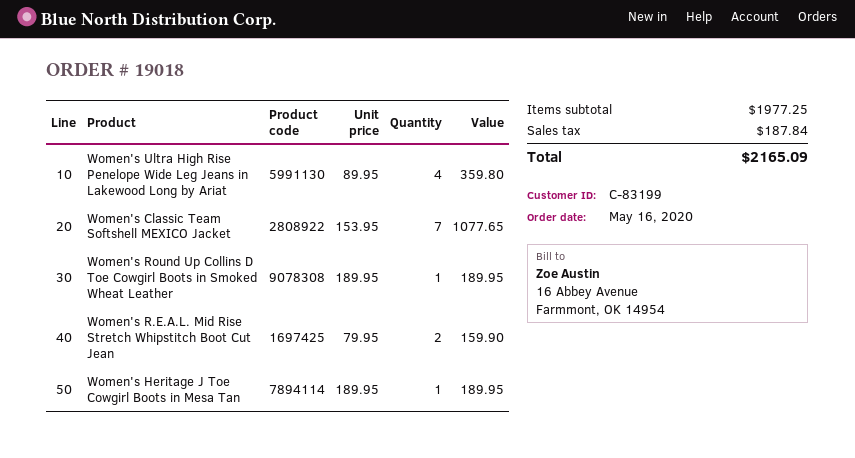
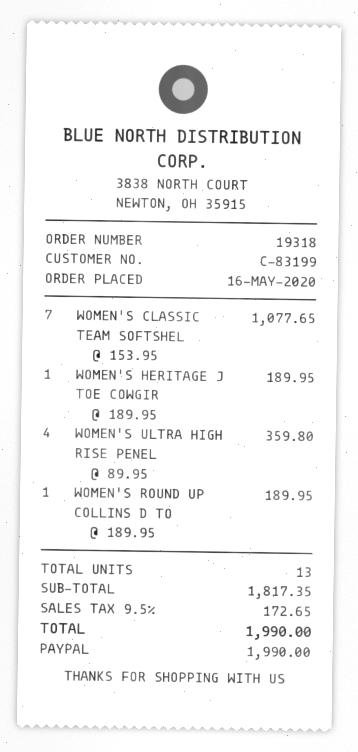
order number: 19018 -> 19318
Women's R.E.A.L. Mid Rise Stretch Whipstitch Boot Cut Jean: 2 x 79.95 = 159.90 -> none
subtotal: 1977.25 -> 1817.35
tax: 187.84 -> 172.65
total: 2165.09 -> 1990.00

